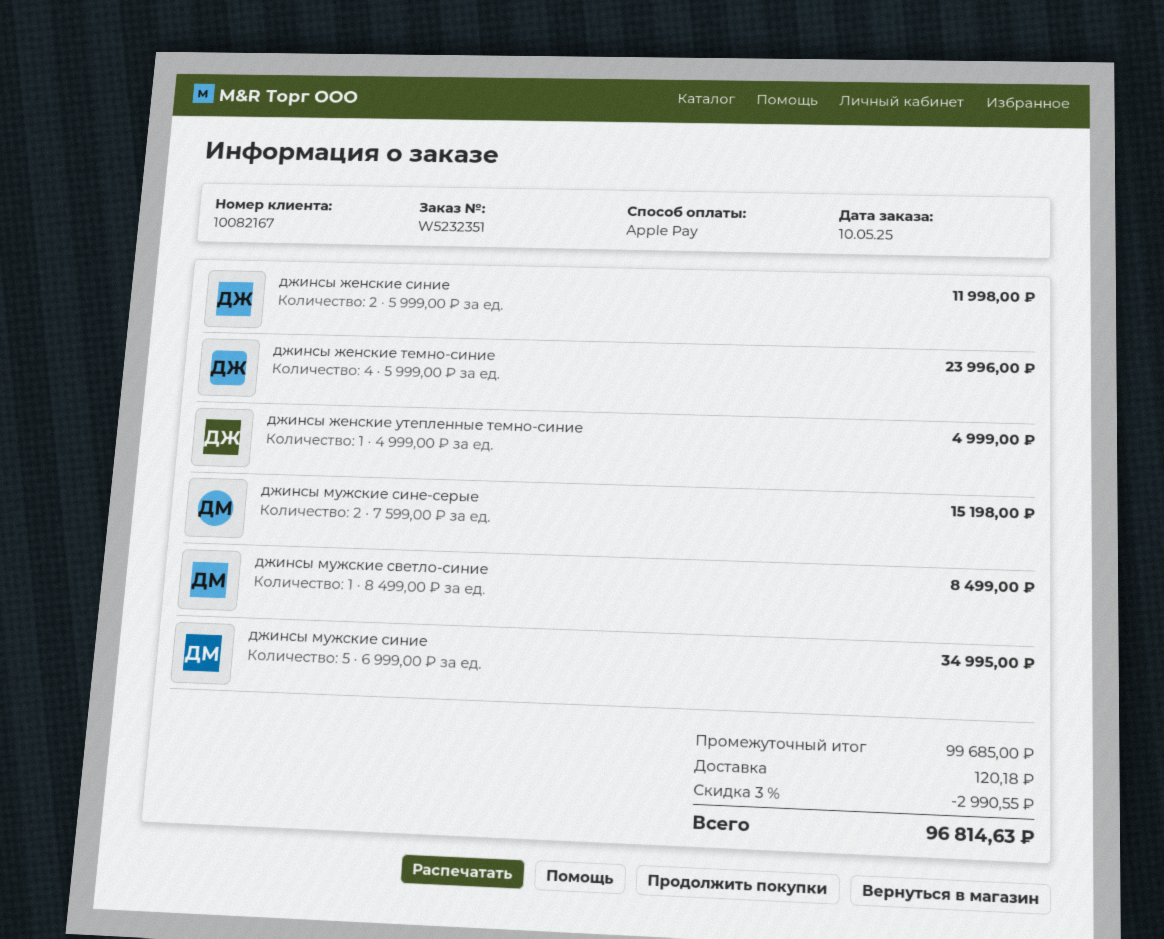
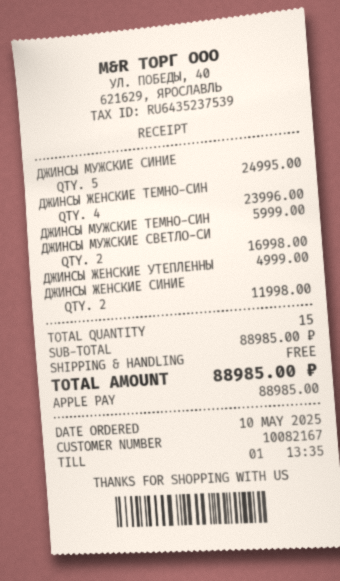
джинсы мужские сине-серые: 2 for 15198.00 -> none
джинсы мужские светло-синие: 1 for 8499.00 -> 2 for 16998.00
джинсы мужские синие: 5 for 34995.00 -> 5 for 24995.00
ДЖИНСЫ МУЖСКИЕ ТЕМНО-СИН: none -> 1 for 5999.00
subtotal: 99685.00 -> 88985.00
discount: 3% = 2990.55 -> none
shipping: 120.18 -> 0.00
total: 96814.63 -> 88985.00

